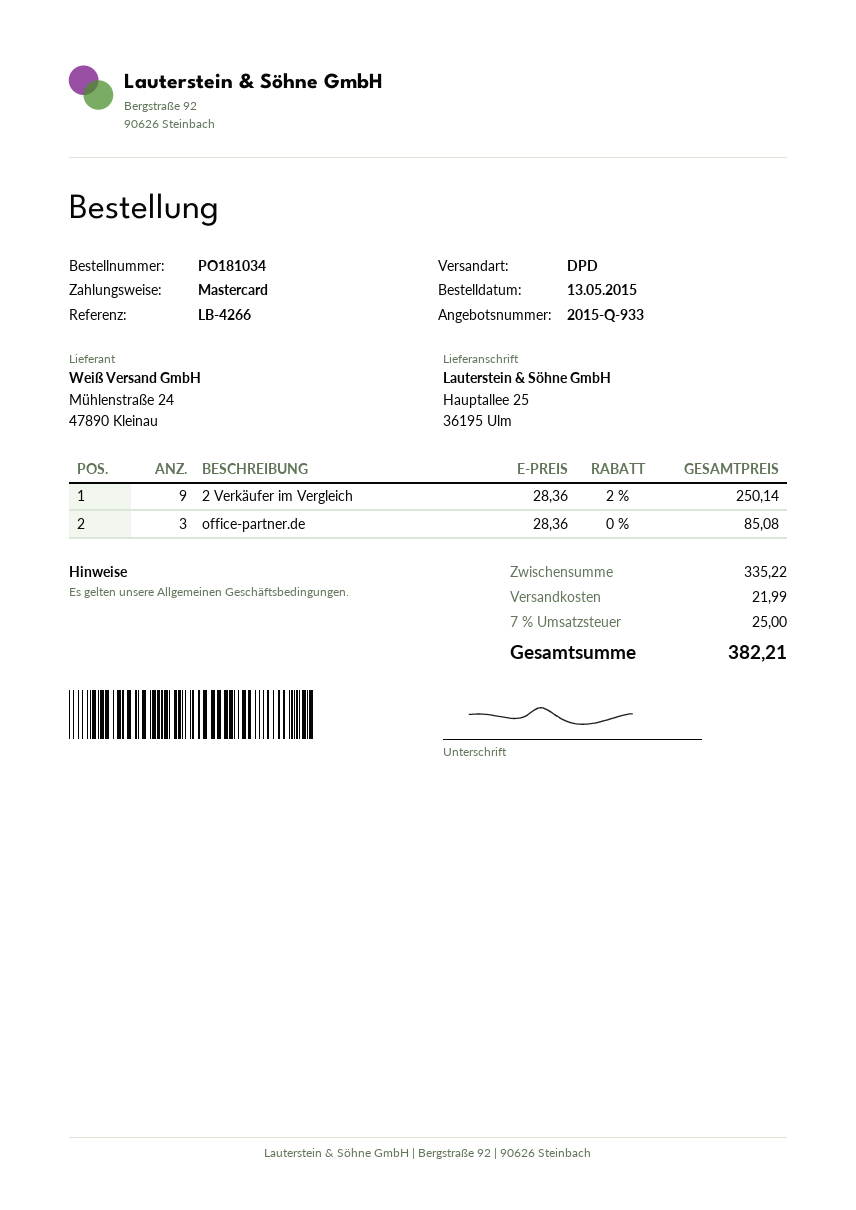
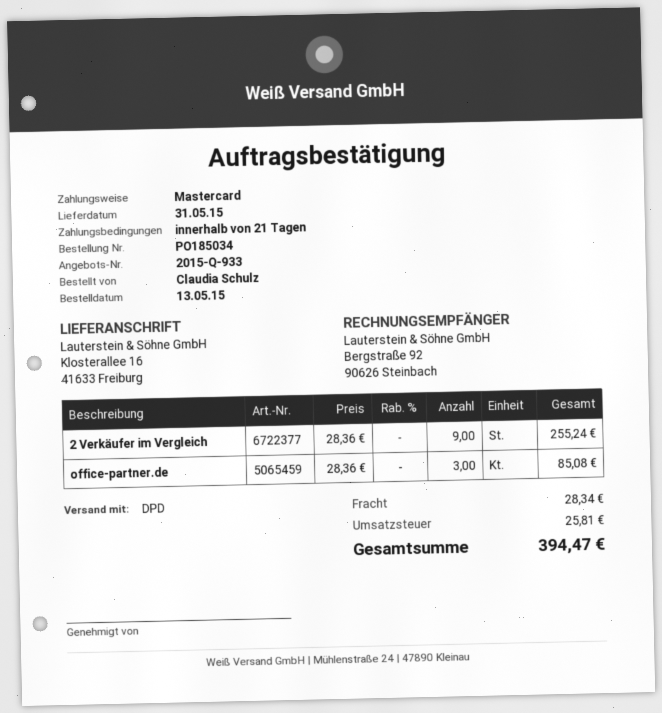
order number: PO181034 -> PO185034
ship to: Hauptallee 25, 36195 Ulm -> Klosterallee 16, 41633 Freiburg
2 Verkäufer im Vergleich: 9 x 28.36 - 2% = 250.14 -> 9 x 28.36 = 255.24
shipping: 21.99 -> 28.34
tax: 25.00 -> 25.81
total: 382.21 -> 394.47

